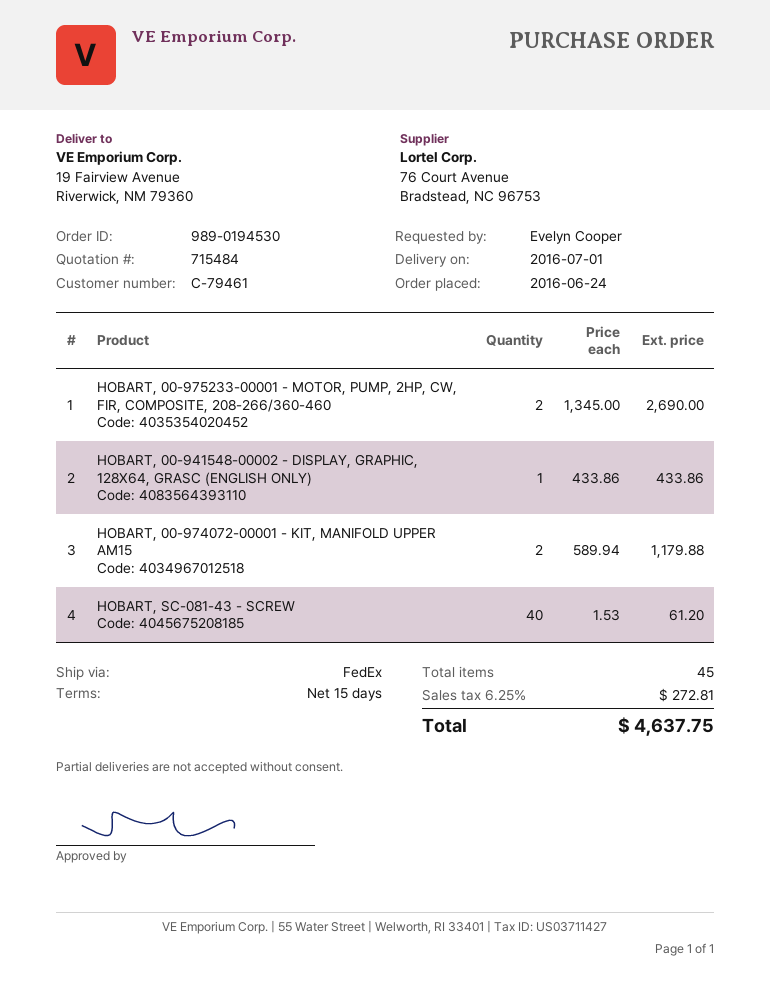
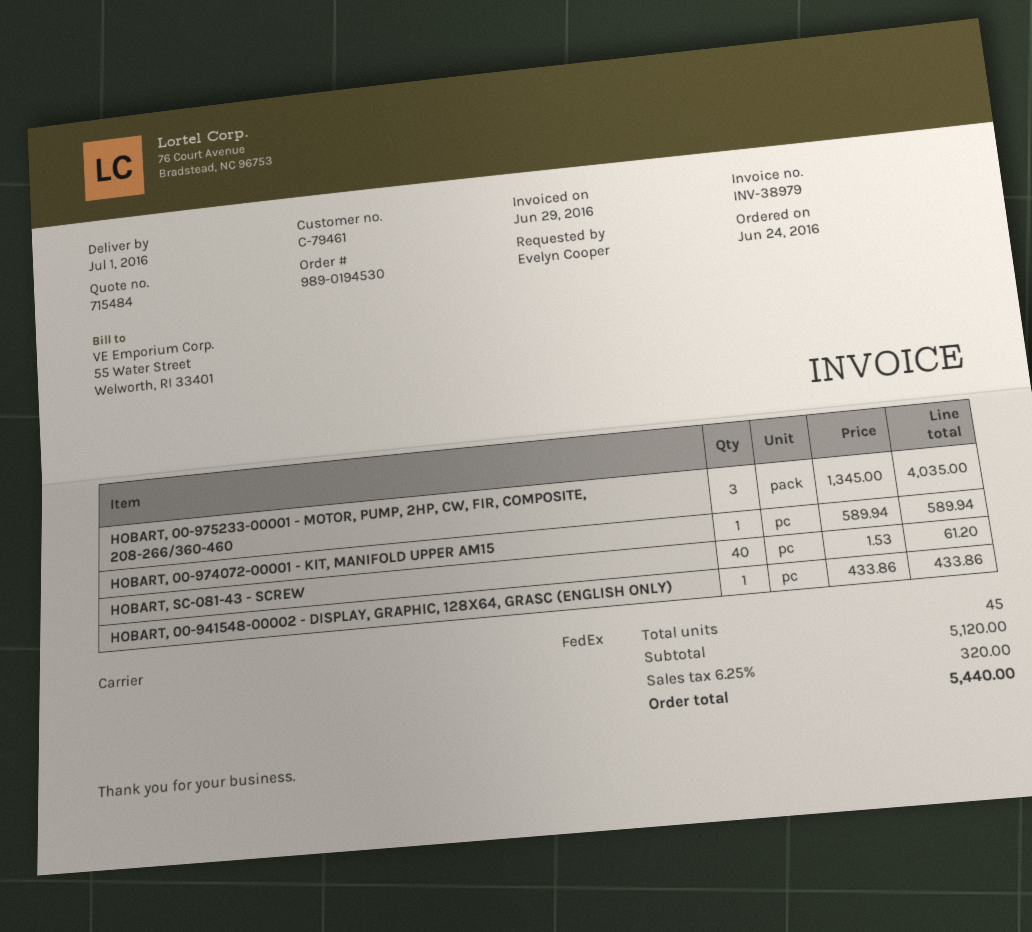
HOBART, 00-975233-00001 - MOTOR, PUMP, 2HP, CW, FIR, COMPOSITE, 208-266/360-460: 2 x 1345.00 = 2690.00 -> 3 x 1345.00 = 4035.00
HOBART, 00-974072-00001 - KIT, MANIFOLD UPPER AM15: 2 x 589.94 = 1179.88 -> 1 x 589.94 = 589.94
tax: 6.25% = 272.81 -> 6.25% = 320.00
total: 4637.75 -> 5440.00

